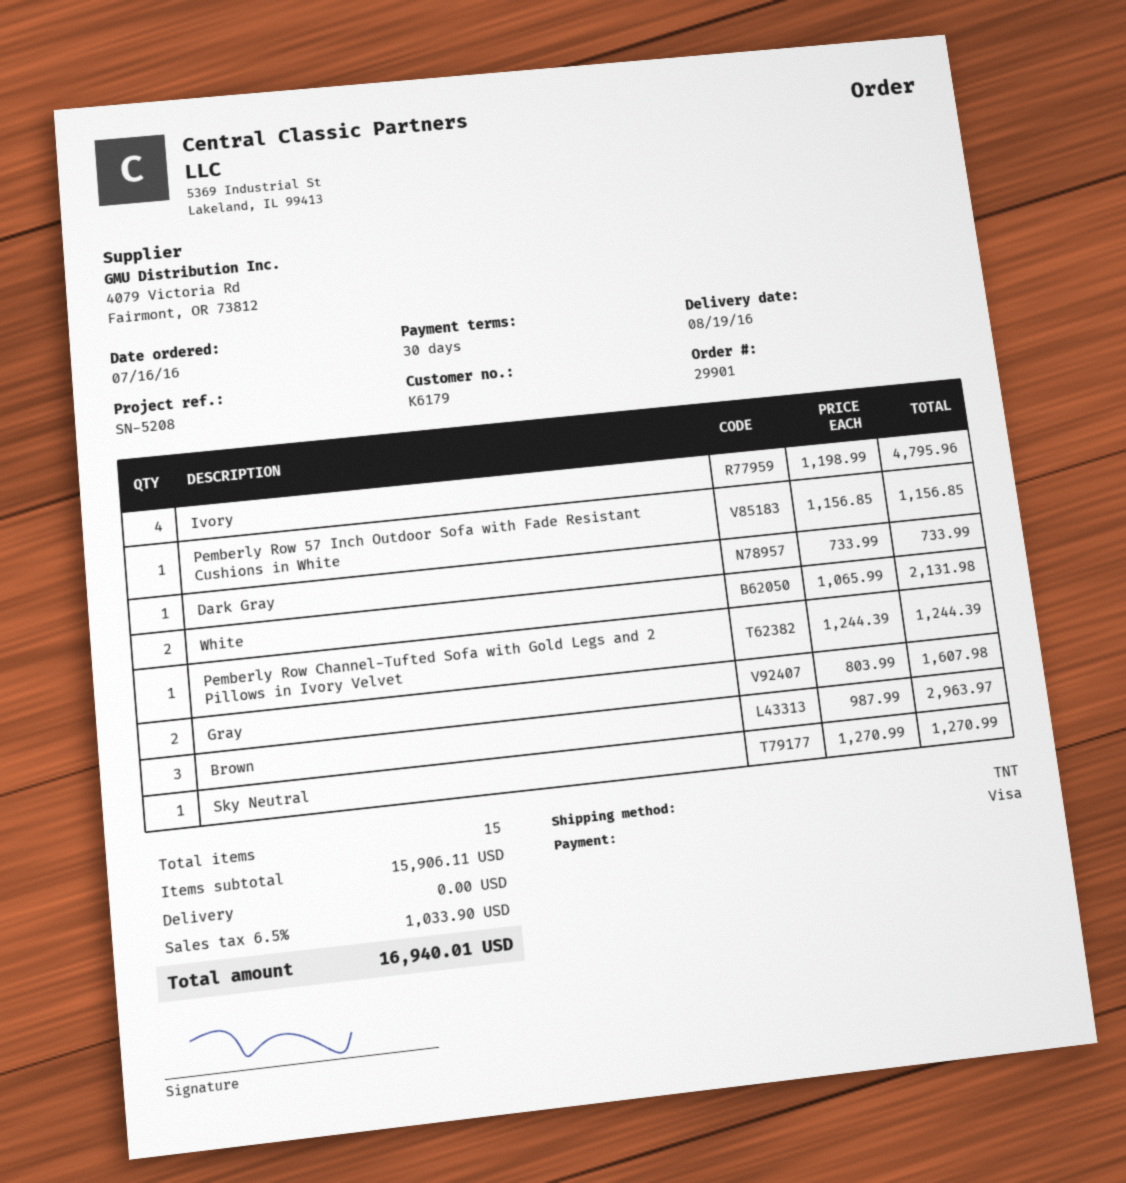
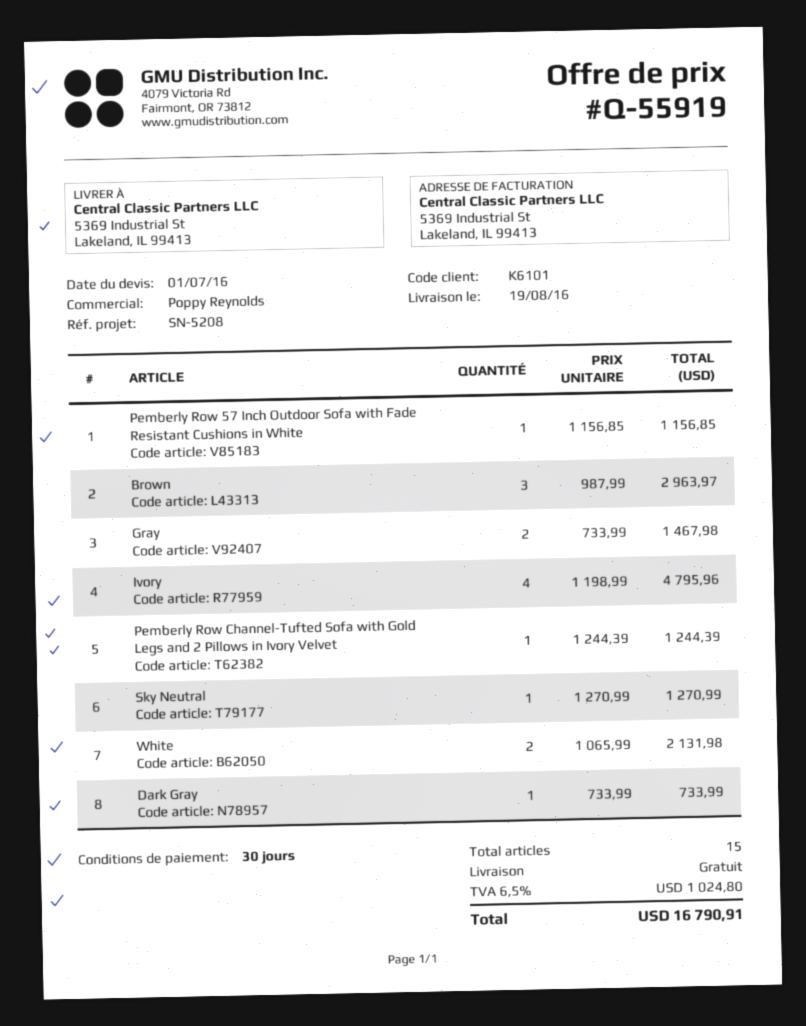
customer number: K6179 -> K6101
Gray: 2 x 803.99 = 1607.98 -> 2 x 733.99 = 1467.98
tax: 6.5% = 1033.90 -> 6.5% = 1024.80
total: 16940.01 -> 16790.91

